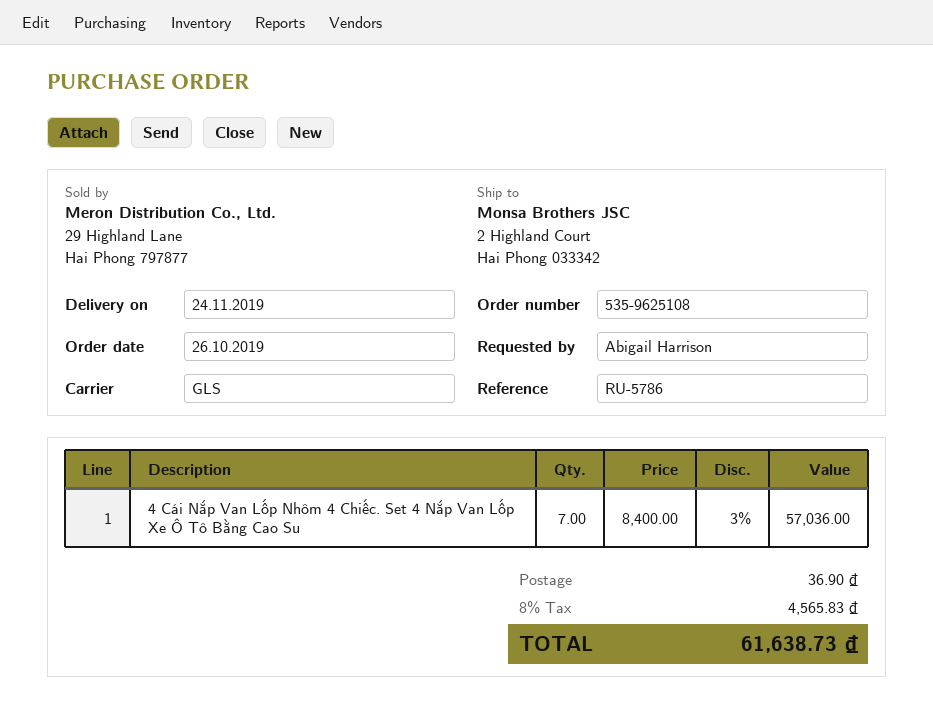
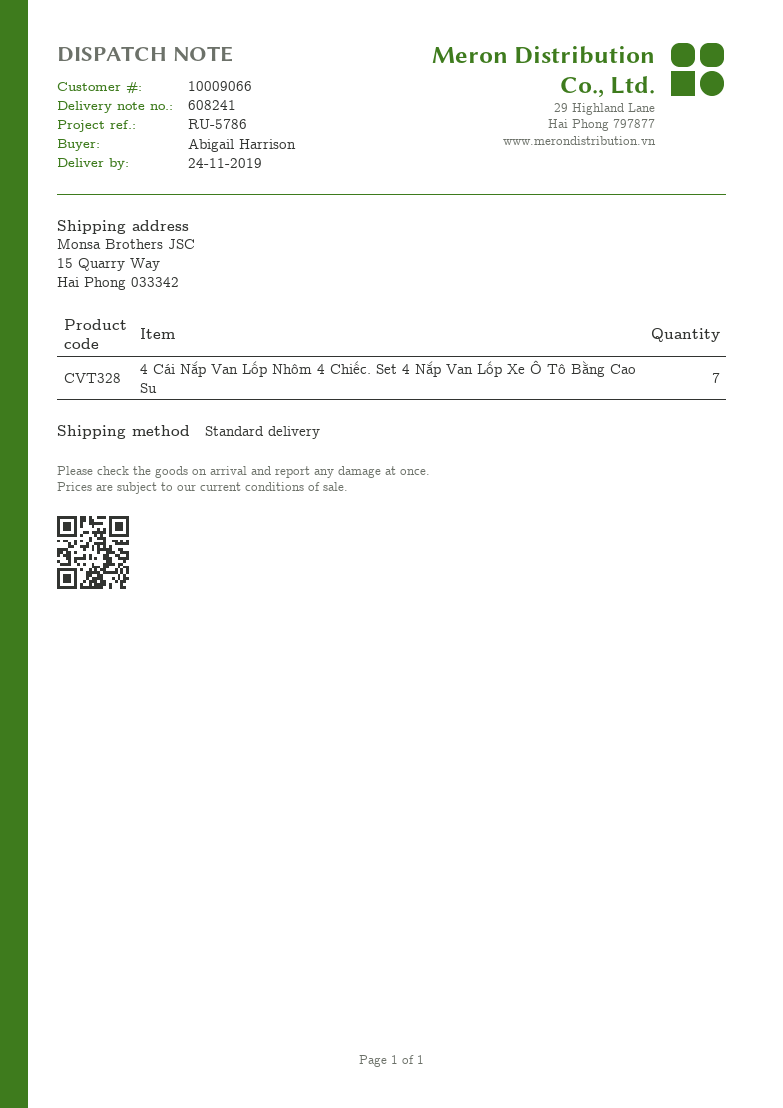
shipping method: GLS -> standard
ship to: 2 Highland Court, Hai Phong 033342 -> 15 Quarry Way, Hai Phong 033342

